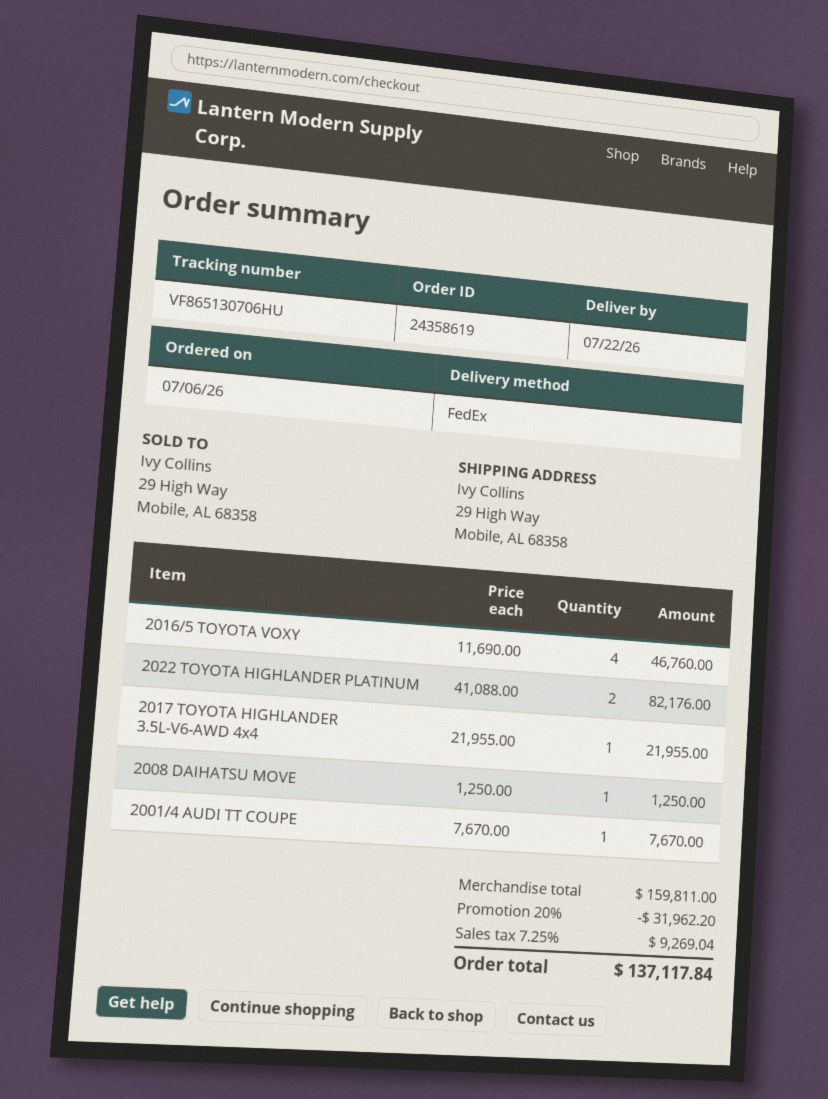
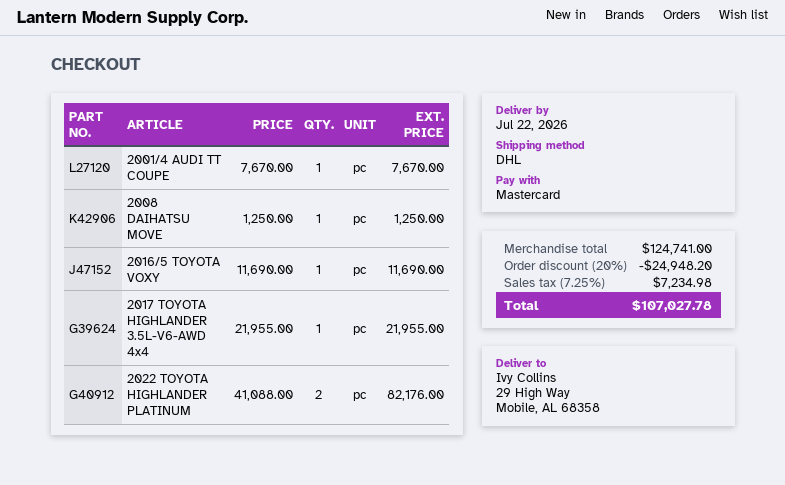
shipping method: FedEx -> DHL
2016/5 TOYOTA VOXY: 4 x 11690.00 = 46760.00 -> 1 x 11690.00 = 11690.00
subtotal: 159811.00 -> 124741.00
discount: 20% = 31962.20 -> 20% = 24948.20
tax: 7.25% = 9269.04 -> 7.25% = 7234.98
total: 137117.84 -> 107027.78

